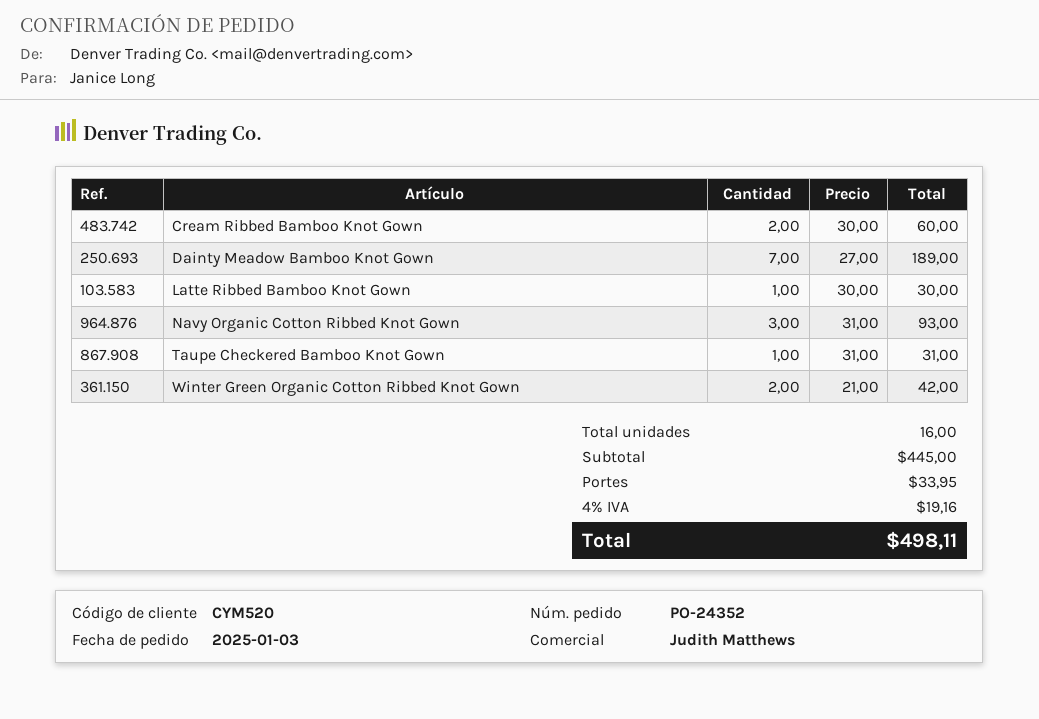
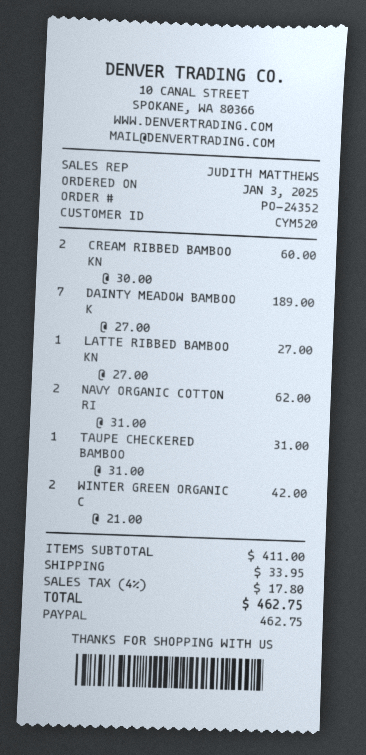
Latte Ribbed Bamboo Knot Gown: 1 x 30.00 = 30.00 -> 1 x 27.00 = 27.00
Navy Organic Cotton Ribbed Knot Gown: 3 x 31.00 = 93.00 -> 2 x 31.00 = 62.00
subtotal: 445.00 -> 411.00
tax: 4% = 19.16 -> 4% = 17.80
total: 498.11 -> 462.75

